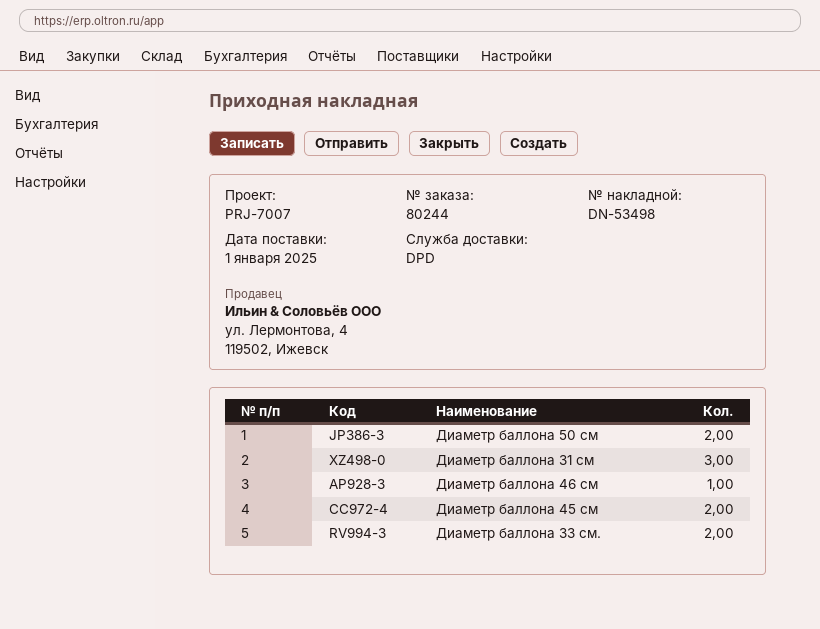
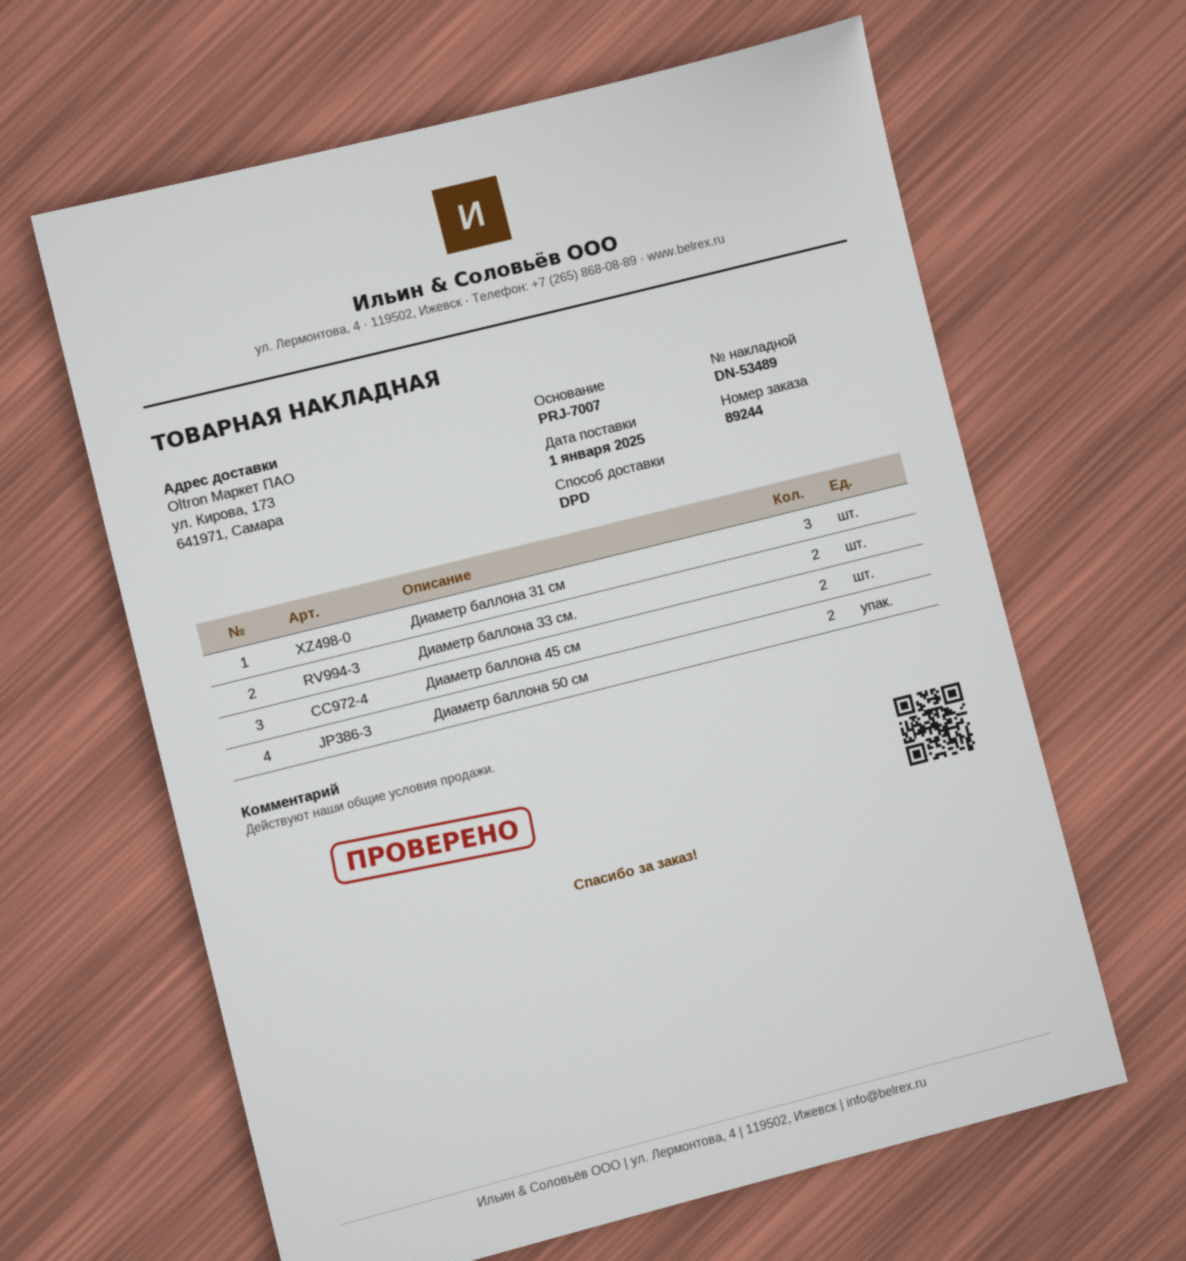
order number: 80244 -> 89244
delivery note number: DN-53498 -> DN-53489
Диаметр баллона 46 см: 1 -> none

